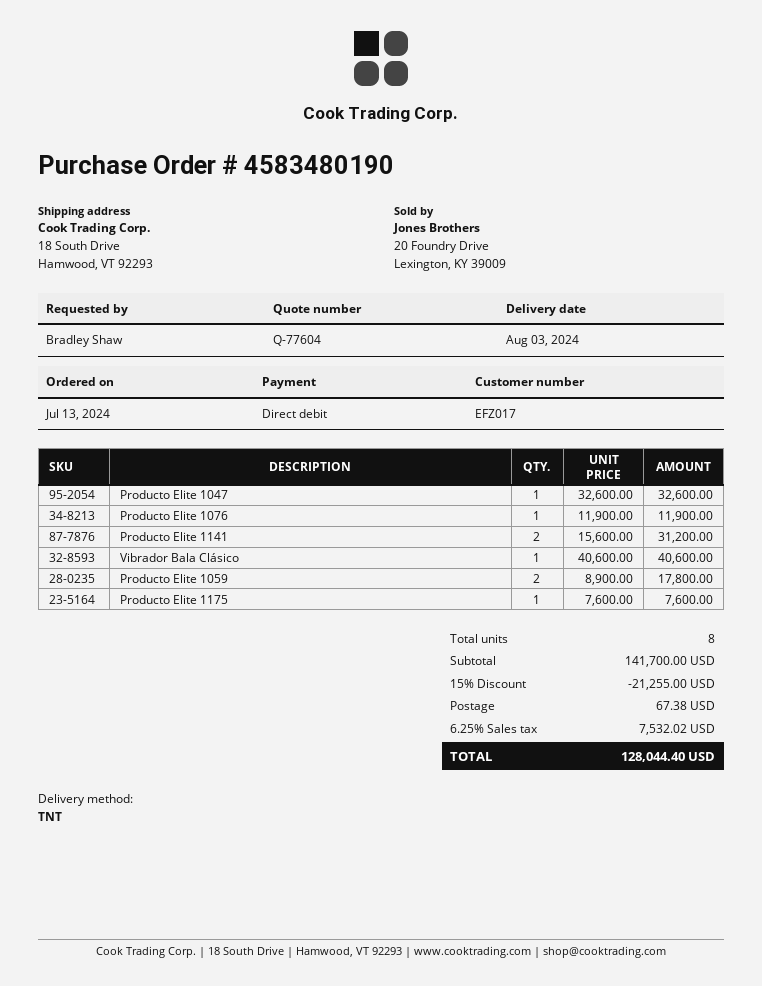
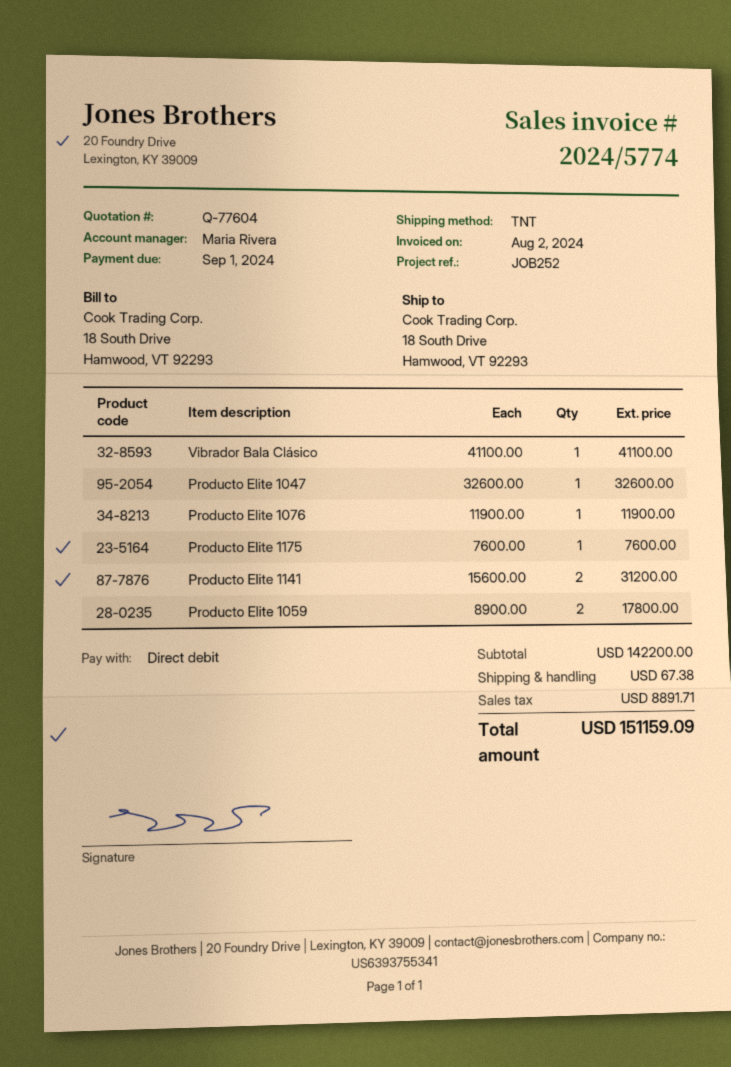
Vibrador Bala Clásico: 1 x 40600.00 = 40600.00 -> 1 x 41100.00 = 41100.00
subtotal: 141700.00 -> 142200.00
discount: 15% = 21255.00 -> none
tax: 7532.02 -> 8891.71
total: 128044.40 -> 151159.09

